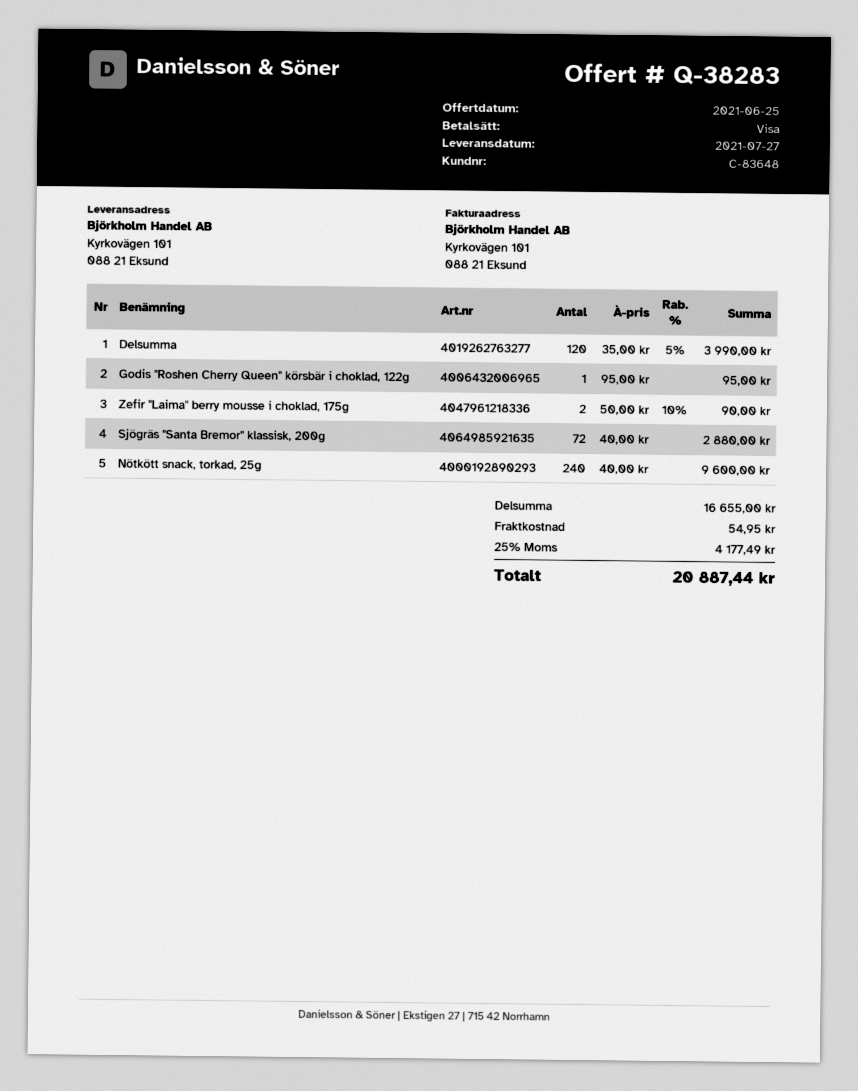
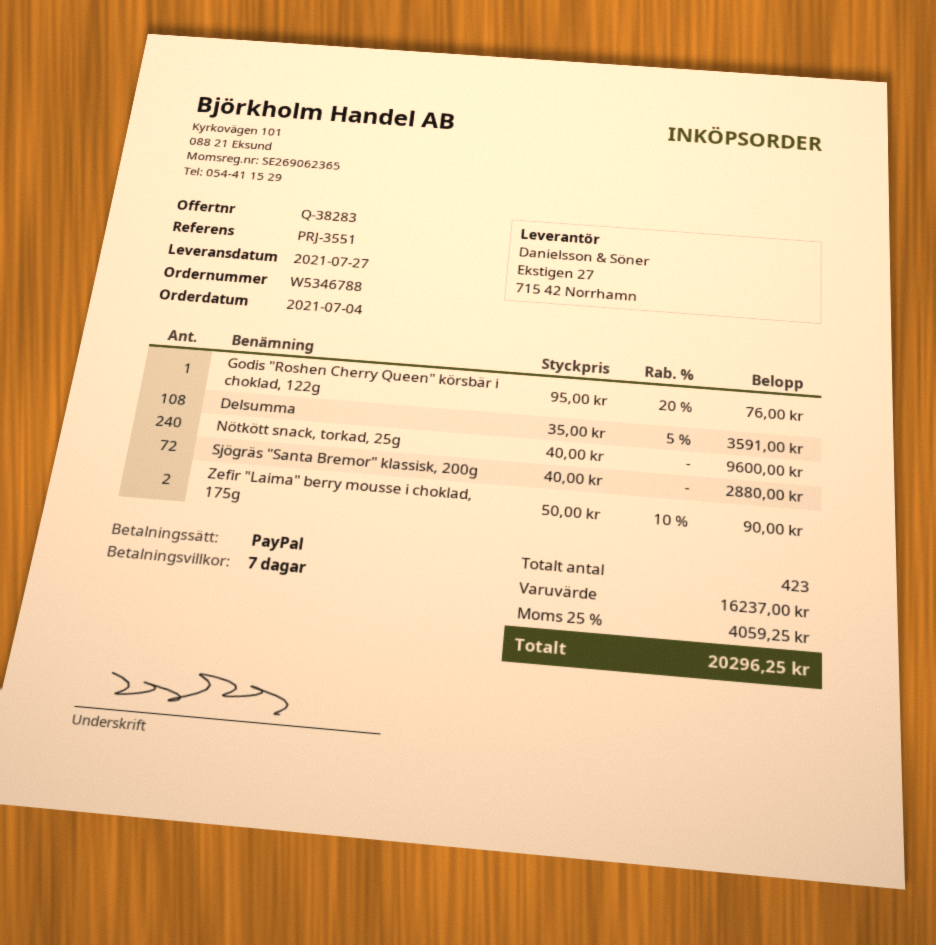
payment method: Visa -> PayPal
Delsumma: 120 x 35.00 - 5% = 3990.00 -> 108 x 35.00 - 5% = 3591.00
Godis "Roshen Cherry Queen" körsbär i choklad, 122g: 1 x 95.00 = 95.00 -> 1 x 95.00 - 20% = 76.00
subtotal: 16655.00 -> 16237.00
shipping: 54.95 -> none
tax: 25% = 4177.49 -> 25% = 4059.25
total: 20887.44 -> 20296.25

